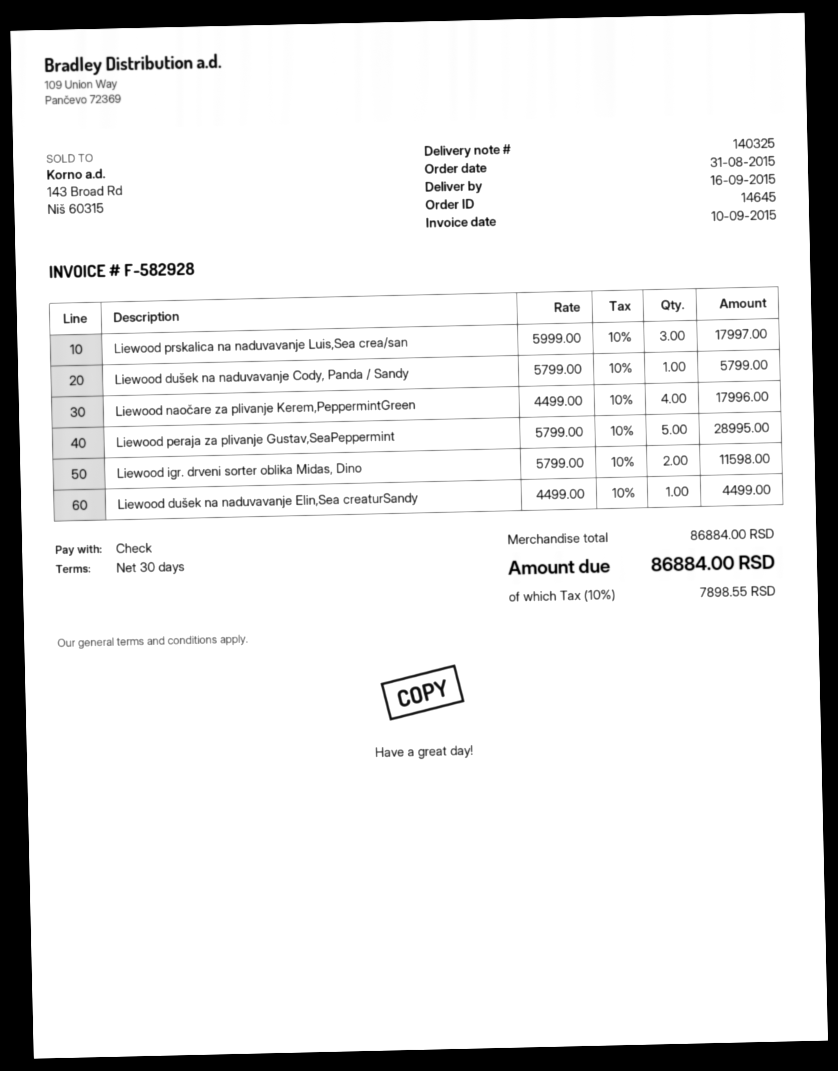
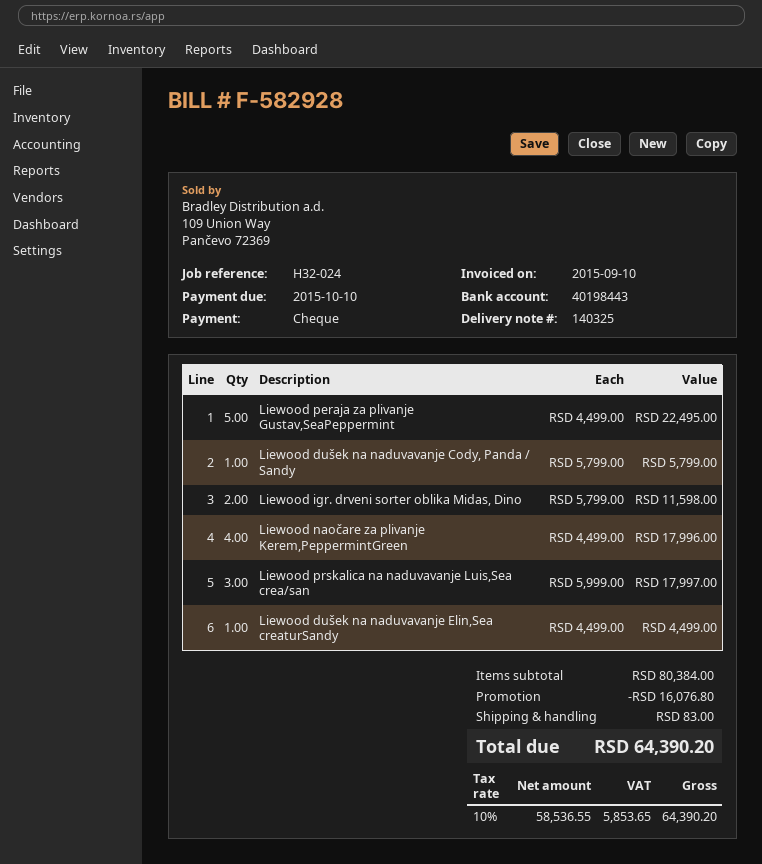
Liewood peraja za plivanje Gustav,SeaPeppermint: 5 x 5799.00 = 28995.00 -> 5 x 4499.00 = 22495.00
subtotal: 86884.00 -> 80384.00
discount: none -> 16076.80
shipping: none -> 83.00
tax: 10% = 7898.55 -> 10% = 5853.65
total: 86884.00 -> 64390.20

